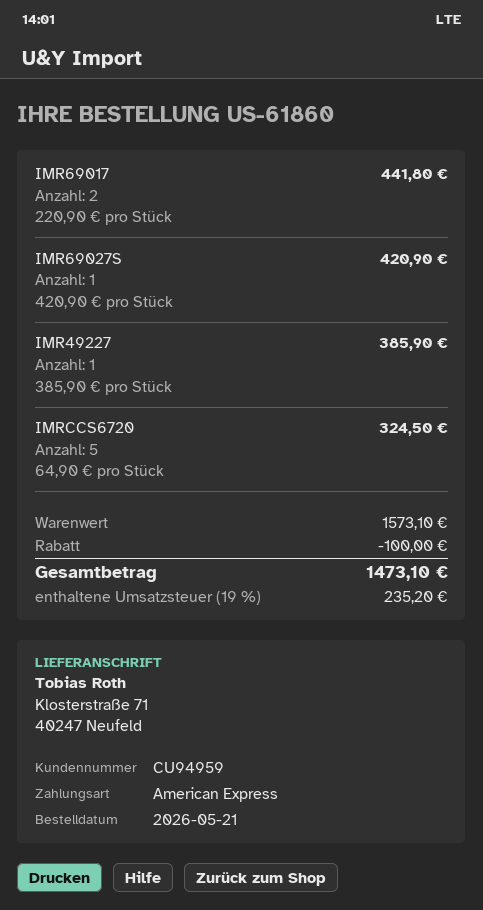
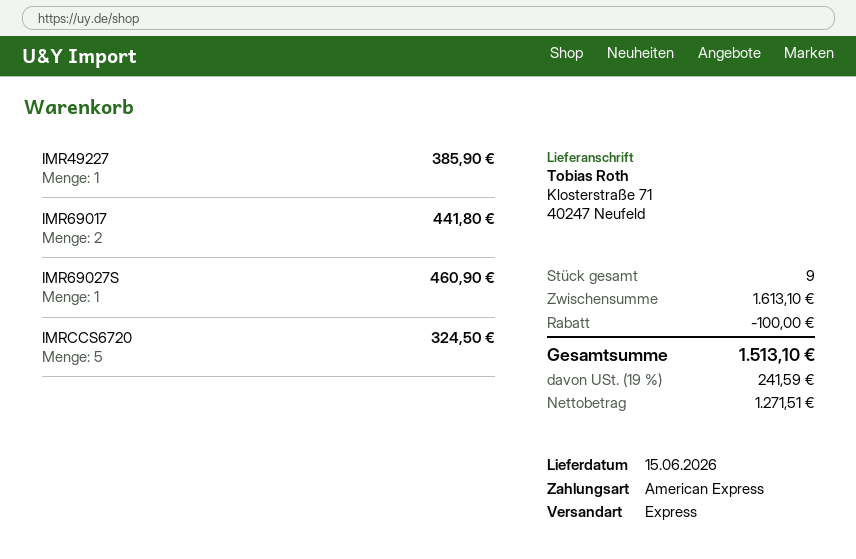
IMR69027S: 1 for 420.90 -> 1 for 460.90
subtotal: 1573.10 -> 1613.10
tax: 19% = 235.20 -> 19% = 241.59
total: 1473.10 -> 1513.10

